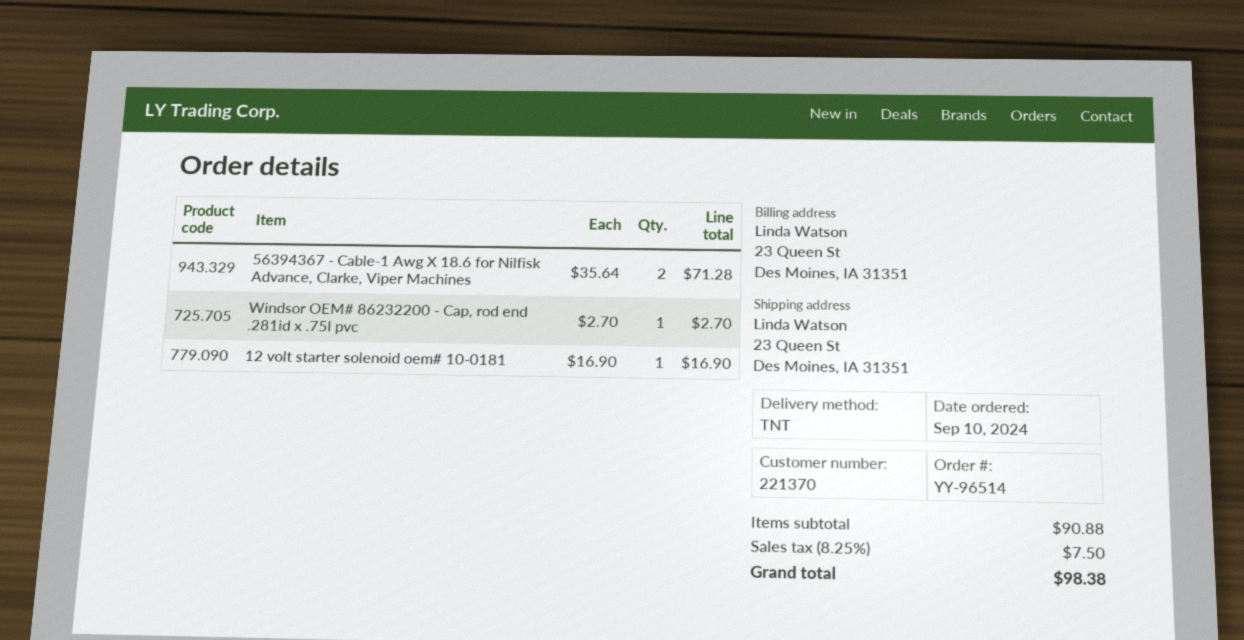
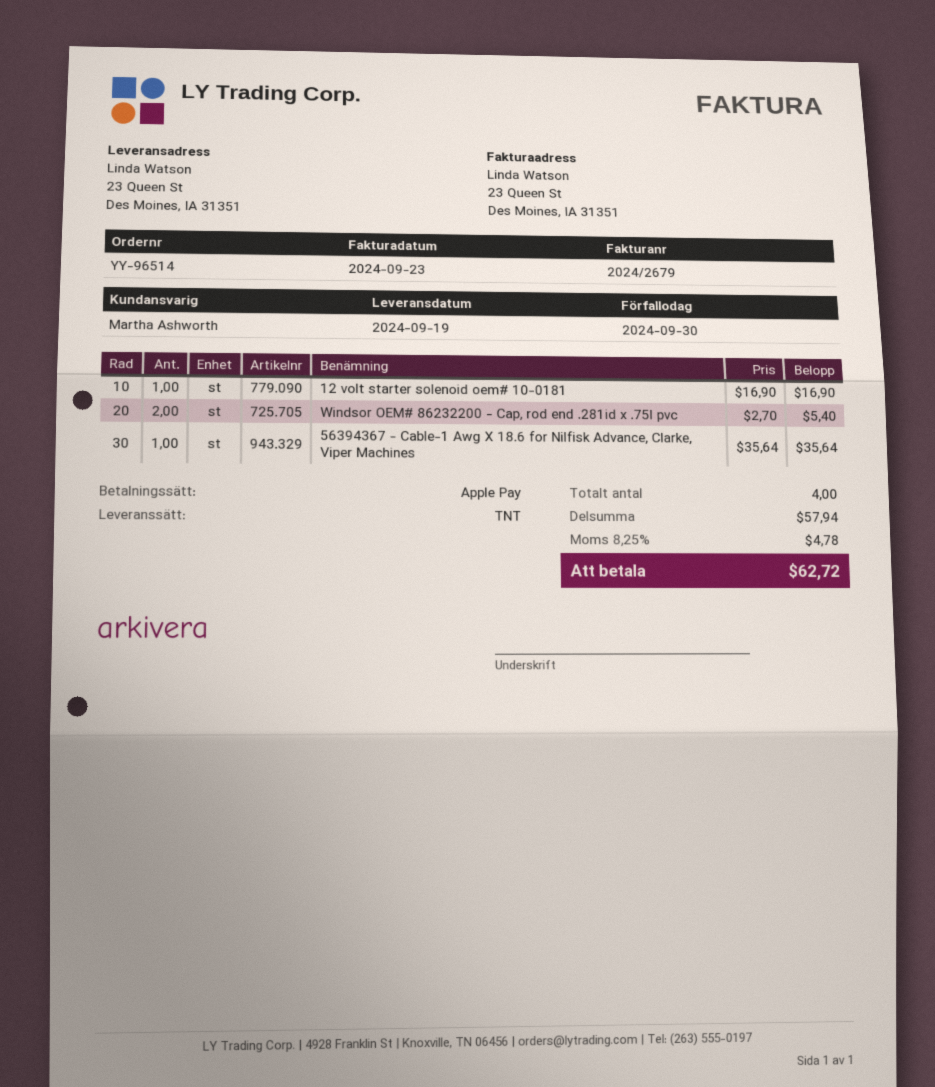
56394367 - Cable-1 Awg X 18.6 for Nilfisk Advance, Clarke, Viper Machines: 2 x 35.64 = 71.28 -> 1 x 35.64 = 35.64
Windsor OEM# 86232200 - Cap, rod end .281id x .75l pvc: 1 x 2.70 = 2.70 -> 2 x 2.70 = 5.40
subtotal: 90.88 -> 57.94
tax: 8.25% = 7.50 -> 8.25% = 4.78
total: 98.38 -> 62.72

